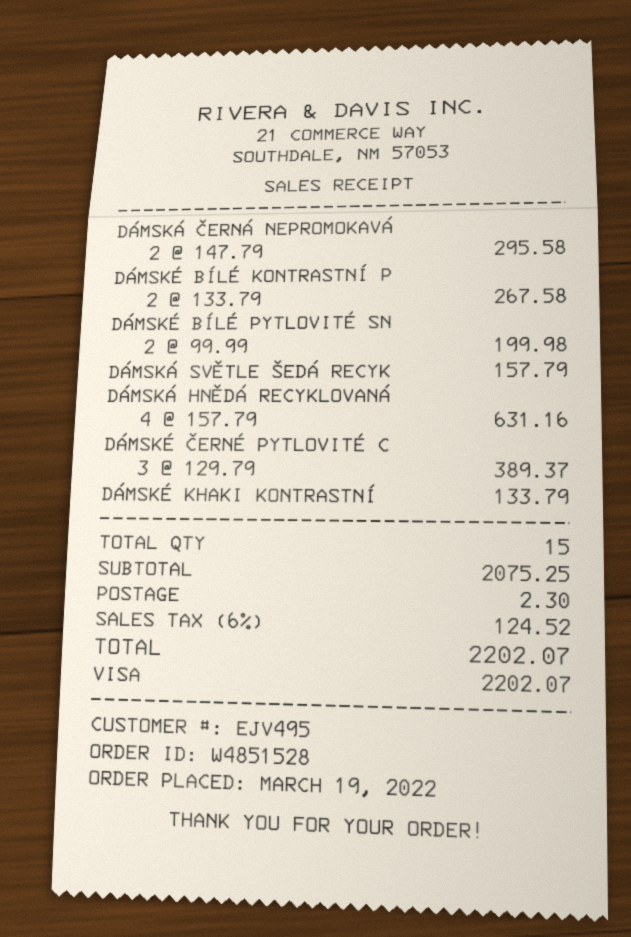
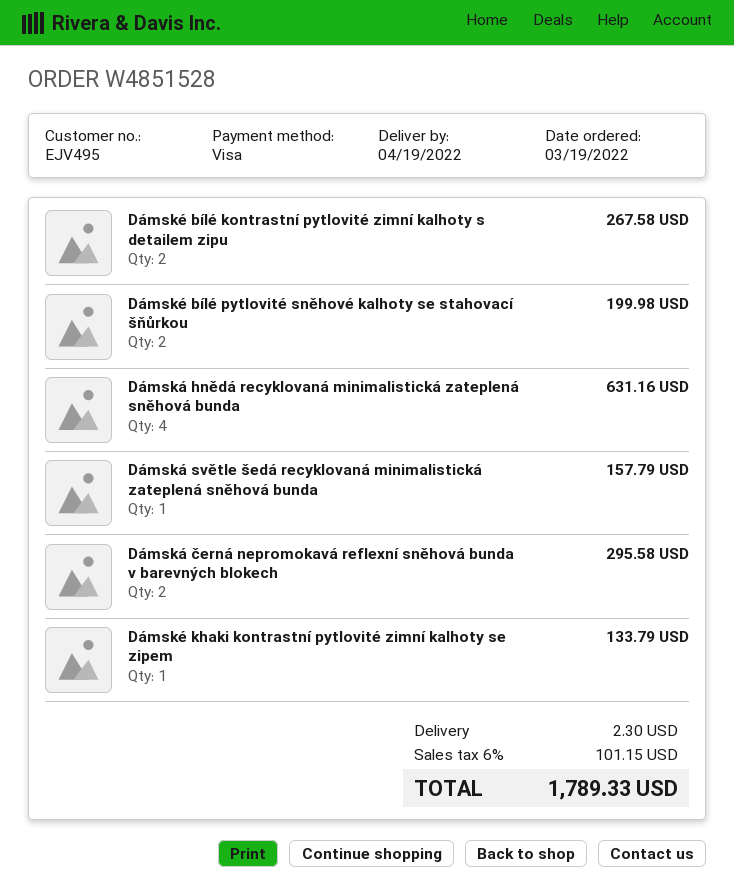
DÁMSKÉ ČERNÉ PYTLOVITÉ C: 3 for 389.37 -> none
tax: 6% = 124.52 -> 6% = 101.15
total: 2202.07 -> 1789.33

